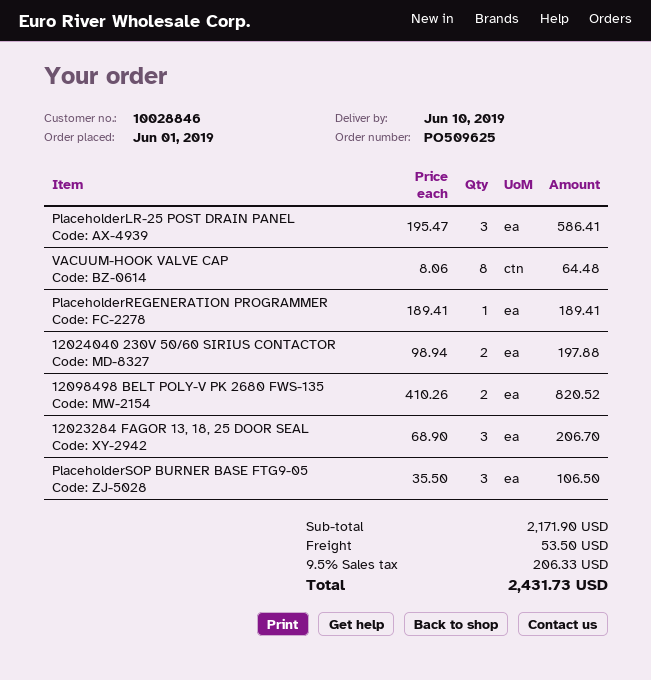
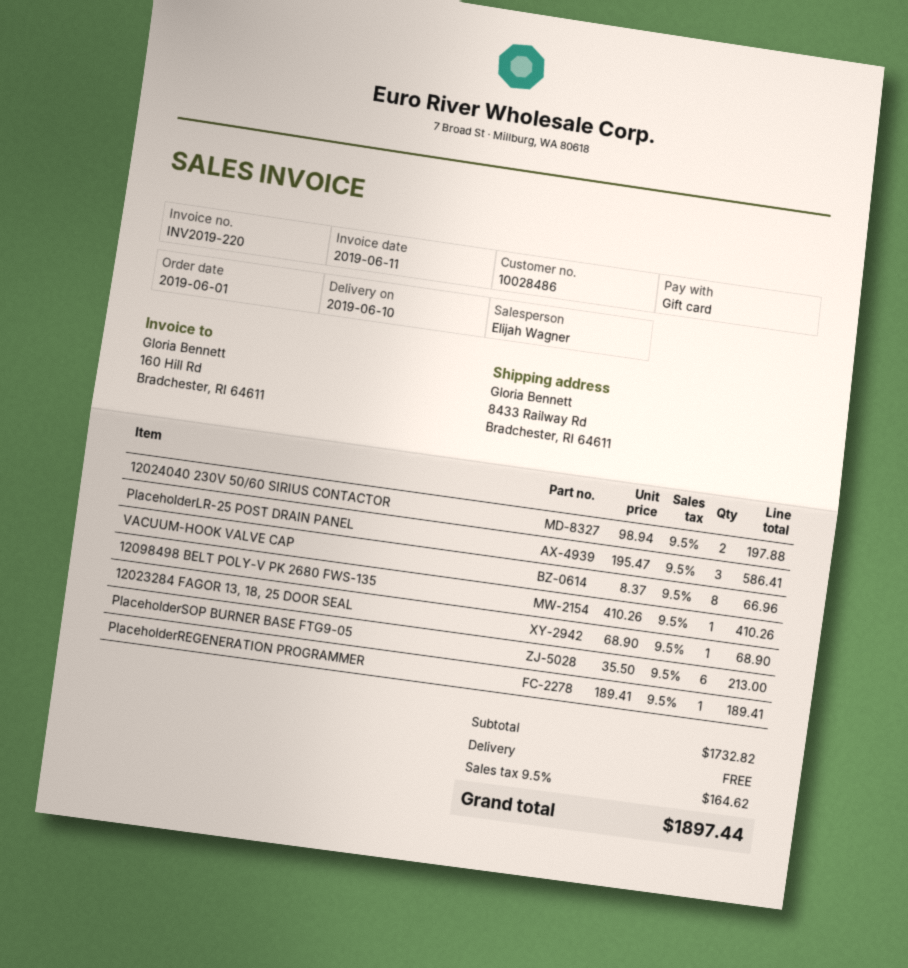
customer number: 10028846 -> 10028486
VACUUM-HOOK VALVE CAP: 8 x 8.06 = 64.48 -> 8 x 8.37 = 66.96
12098498 BELT POLY-V PK 2680 FWS-135: 2 x 410.26 = 820.52 -> 1 x 410.26 = 410.26
12023284 FAGOR 13, 18, 25 DOOR SEAL: 3 x 68.90 = 206.70 -> 1 x 68.90 = 68.90
PlaceholderSOP BURNER BASE FTG9-05: 3 x 35.50 = 106.50 -> 6 x 35.50 = 213.00
subtotal: 2171.90 -> 1732.82
shipping: 53.50 -> 0.00
tax: 9.5% = 206.33 -> 9.5% = 164.62
total: 2431.73 -> 1897.44

